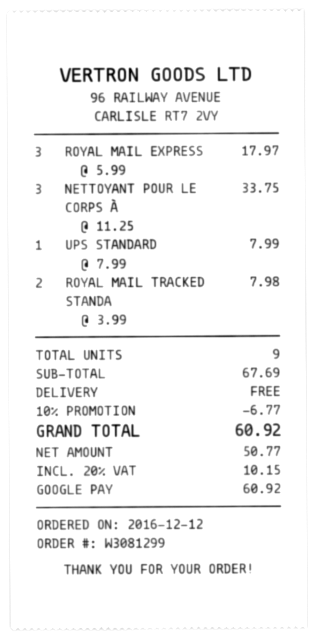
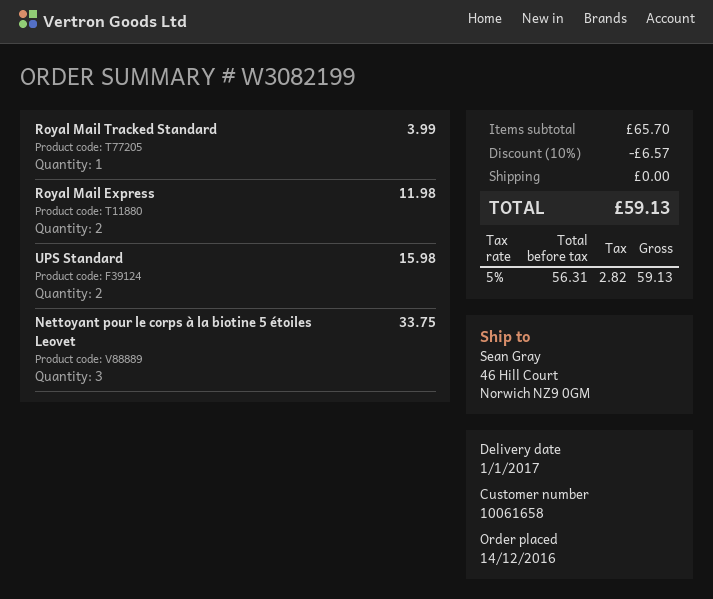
order number: W3081299 -> W3082199
order date: 2016-12-12 -> 2016-12-14
ROYAL MAIL EXPRESS: 3 for 17.97 -> 2 for 11.98
UPS STANDARD: 1 for 7.99 -> 2 for 15.98
ROYAL MAIL TRACKED STANDA: 2 for 7.98 -> 1 for 3.99
subtotal: 67.69 -> 65.70
discount: 10% = 6.77 -> 10% = 6.57
net: 50.77 -> 56.31
tax: 20% = 10.15 -> 5% = 2.82
total: 60.92 -> 59.13

